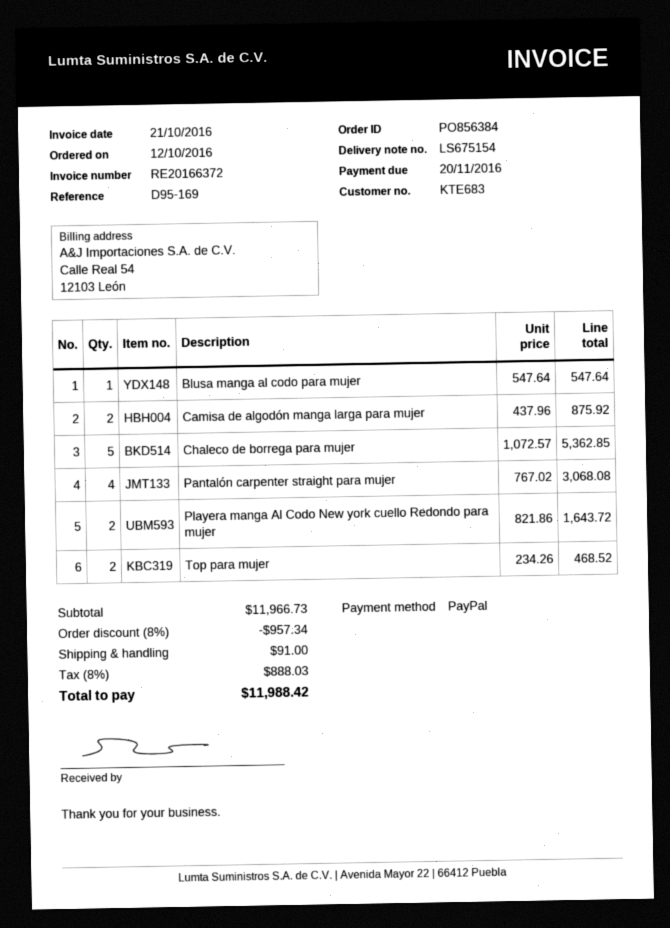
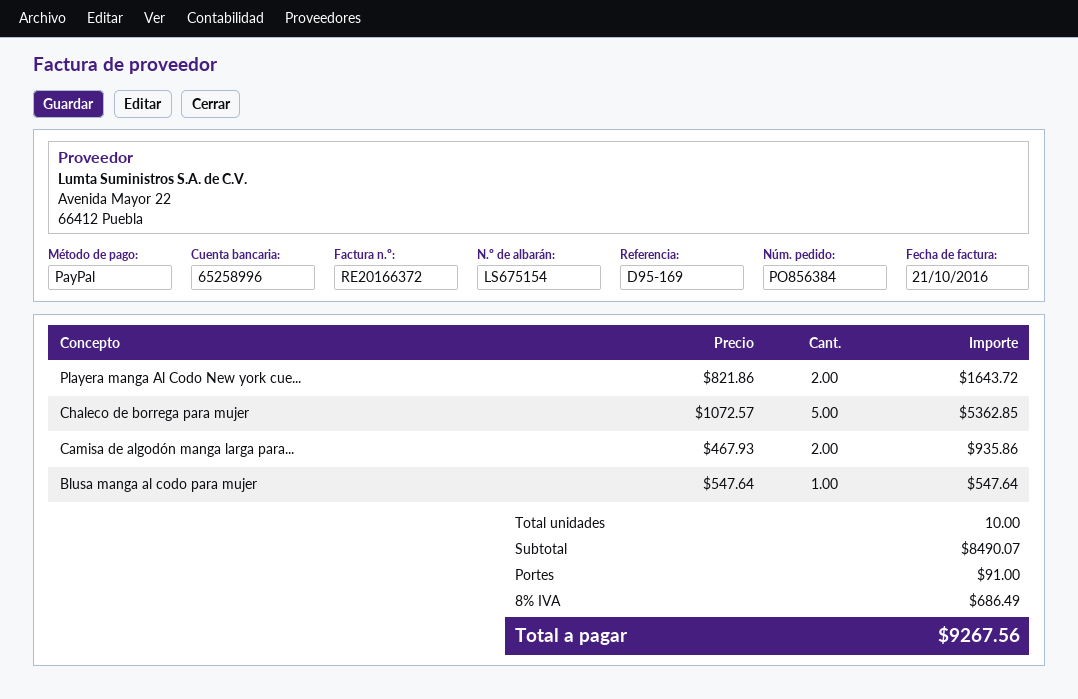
Camisa de algodón manga larga para mujer: 2 x 437.96 = 875.92 -> 2 x 467.93 = 935.86
Pantalón carpenter straight para mujer: 4 x 767.02 = 3068.08 -> none
Top para mujer: 2 x 234.26 = 468.52 -> none
subtotal: 11966.73 -> 8490.07
discount: 8% = 957.34 -> none
tax: 8% = 888.03 -> 8% = 686.49
total: 11988.42 -> 9267.56

